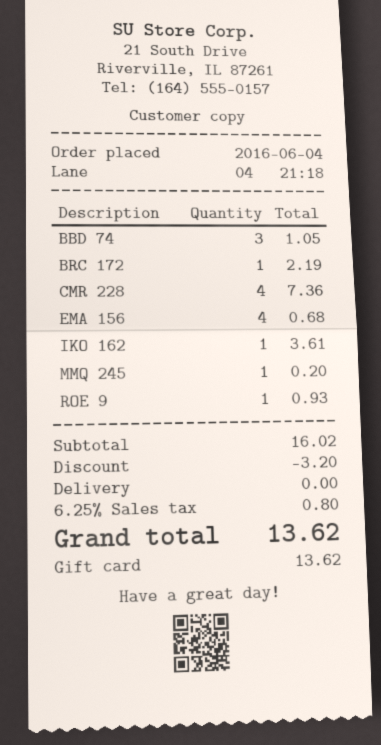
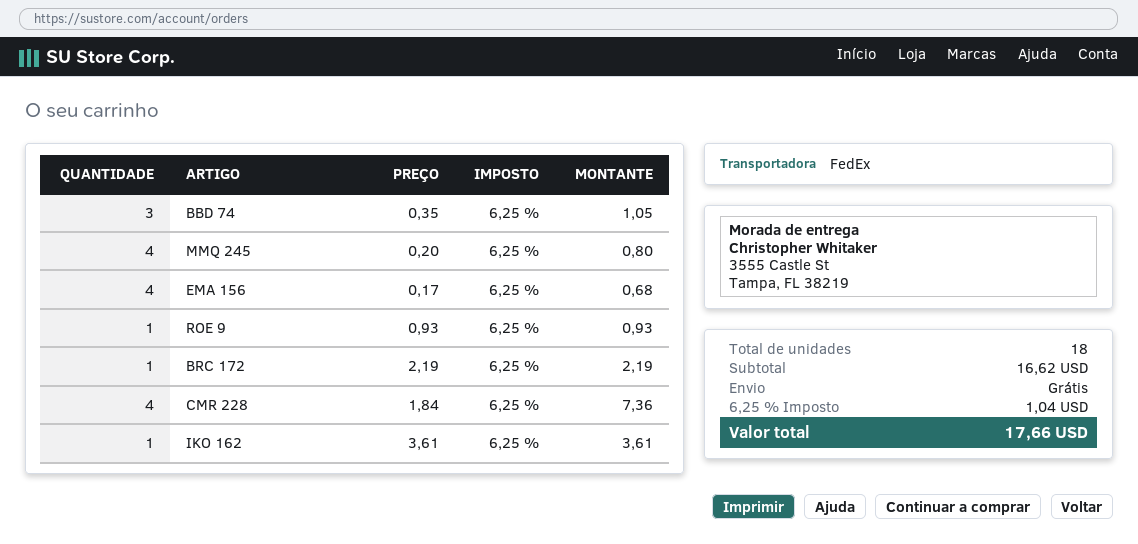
MMQ 245: 1 for 0.20 -> 4 for 0.80
subtotal: 16.02 -> 16.62
discount: 3.20 -> none
tax: 6.25% = 0.80 -> 6.25% = 1.04
total: 13.62 -> 17.66

